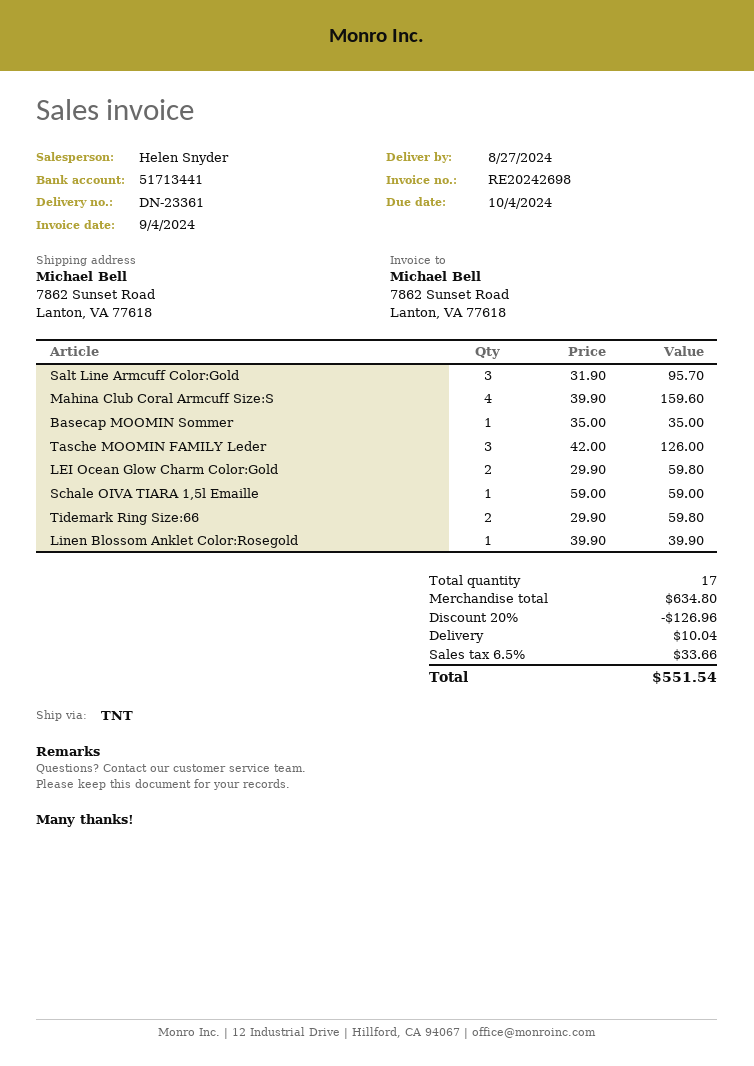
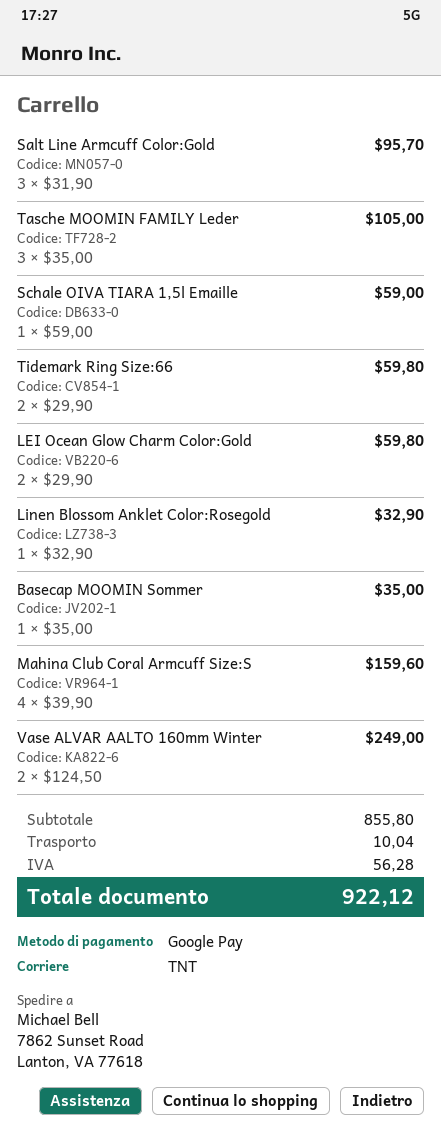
Tasche MOOMIN FAMILY Leder: 3 x 42.00 = 126.00 -> 3 x 35.00 = 105.00
Linen Blossom Anklet Color:Rosegold: 1 x 39.90 = 39.90 -> 1 x 32.90 = 32.90
Vase ALVAR AALTO 160mm Winter: none -> 2 x 124.50 = 249.00
subtotal: 634.80 -> 855.80
discount: 20% = 126.96 -> none
tax: 33.66 -> 56.28
total: 551.54 -> 922.12

